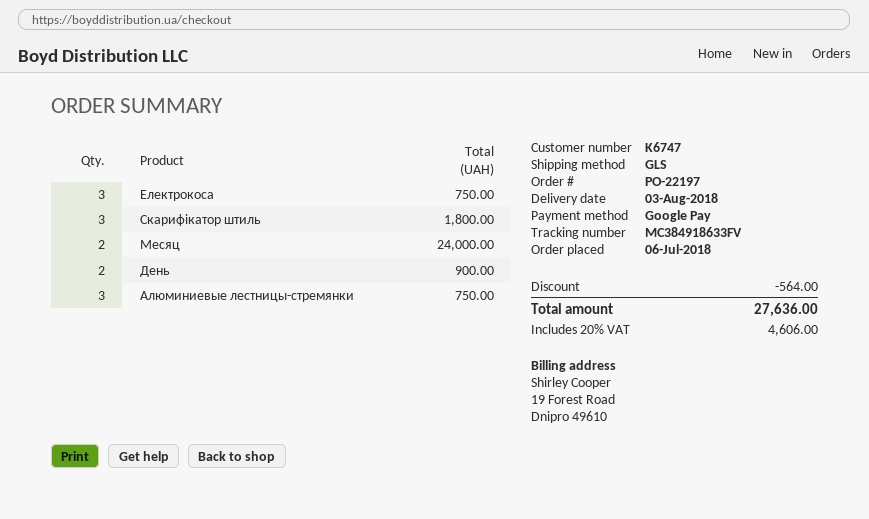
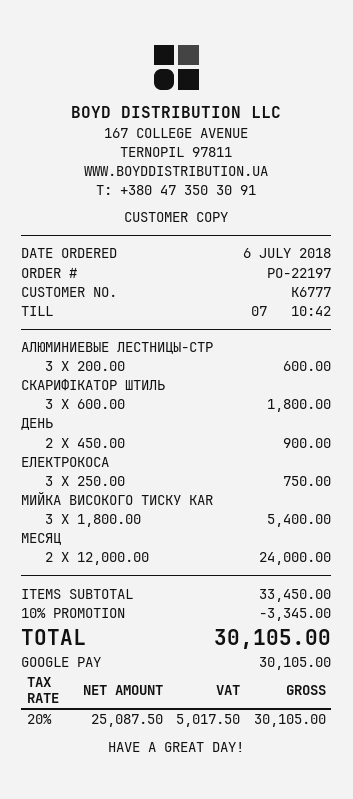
customer number: K6747 -> K6777
Алюминиевые лестницы-стремянки: 3 for 750.00 -> 3 for 600.00
МИЙКА ВИСОКОГО ТИСКУ KAR: none -> 3 for 5400.00
discount: 564.00 -> 3345.00
tax: 20% = 4606.00 -> 20% = 5017.50
total: 27636.00 -> 30105.00

